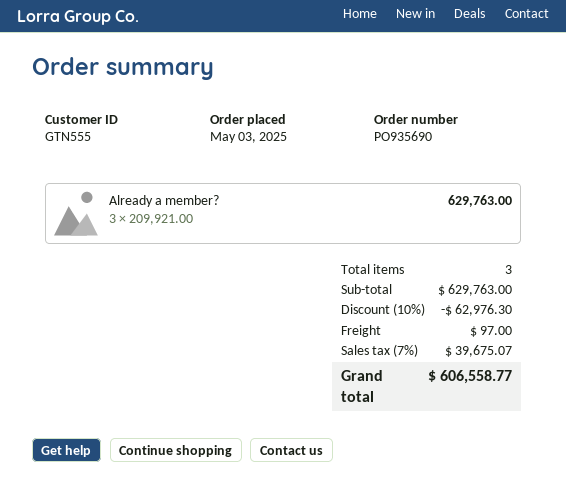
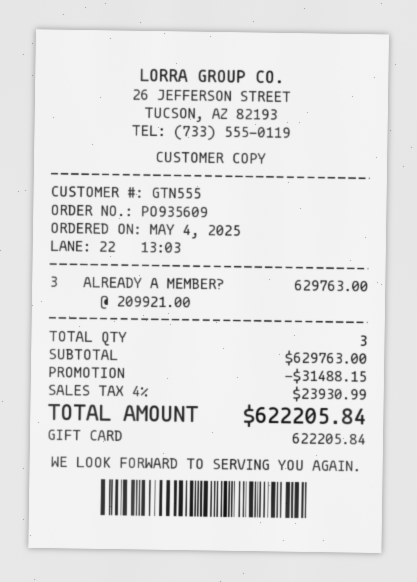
order number: PO935690 -> PO935609
order date: 2025-05-03 -> 2025-05-04
discount: 62976.30 -> 31488.15
shipping: 97.00 -> none
tax: 7% = 39675.07 -> 4% = 23930.99
total: 606558.77 -> 622205.84

